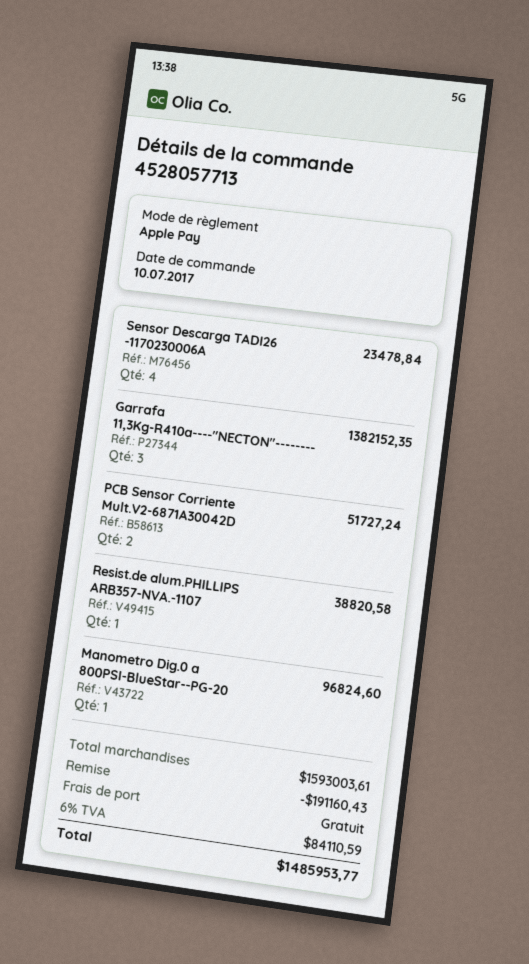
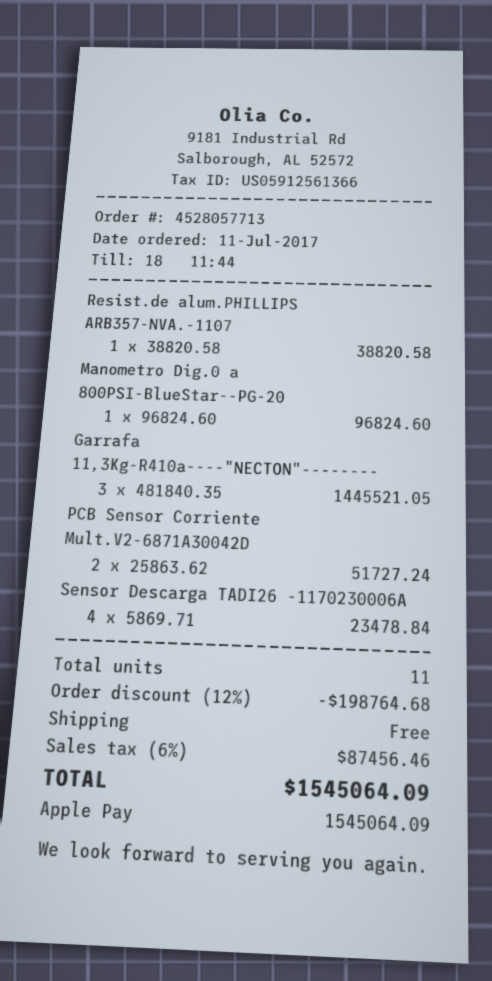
order date: 2017-07-10 -> 2017-07-11
Garrafa 11,3Kg-R410a----"NECTON"--------: 3 for 1382152.35 -> 3 for 1445521.05
discount: 191160.43 -> 198764.68
tax: 6% = 84110.59 -> 6% = 87456.46
total: 1485953.77 -> 1545064.09

